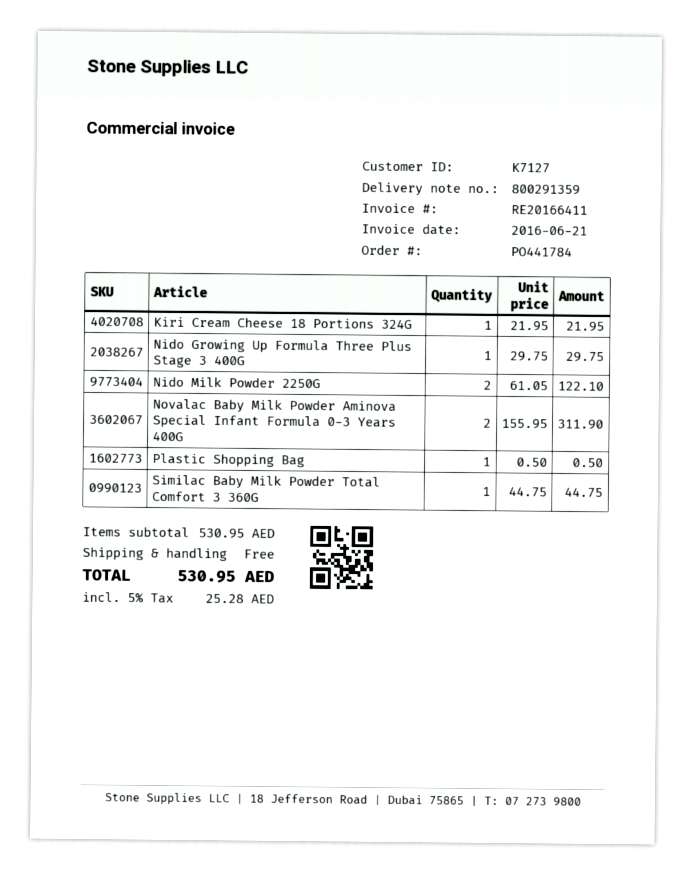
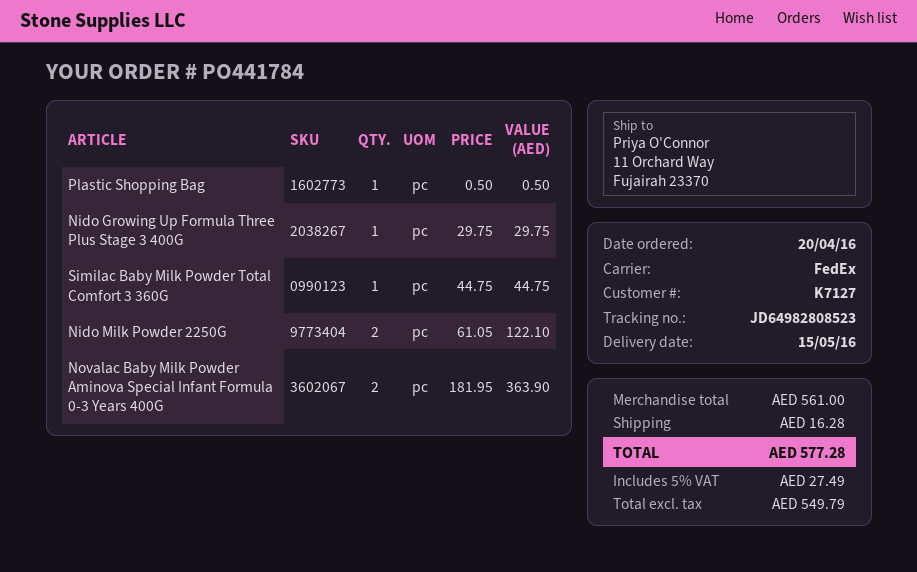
Kiri Cream Cheese 18 Portions 324G: 1 x 21.95 = 21.95 -> none
Novalac Baby Milk Powder Aminova Special Infant Formula 0-3 Years 400G: 2 x 155.95 = 311.90 -> 2 x 181.95 = 363.90
subtotal: 530.95 -> 561.00
shipping: 0.00 -> 16.28
tax: 5% = 25.28 -> 5% = 27.49
total: 530.95 -> 577.28

